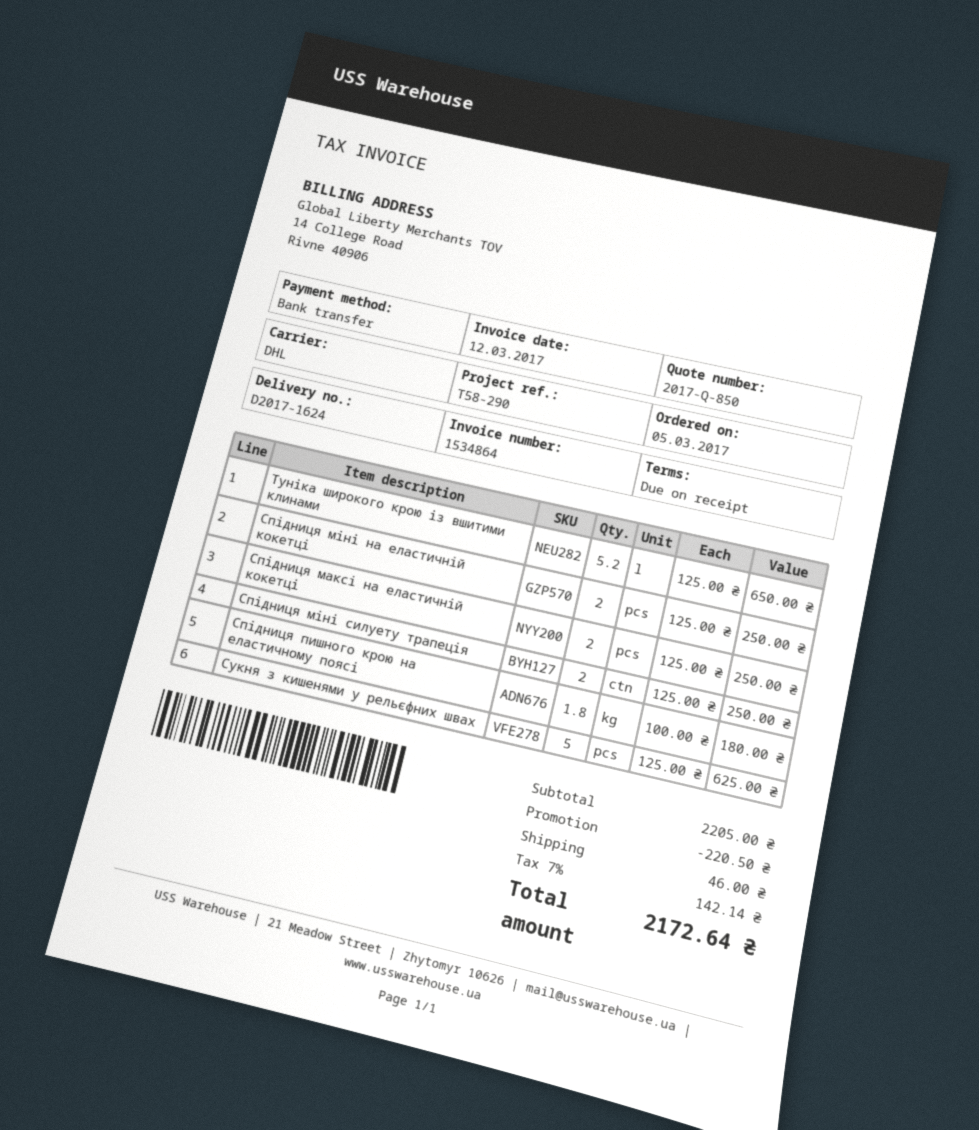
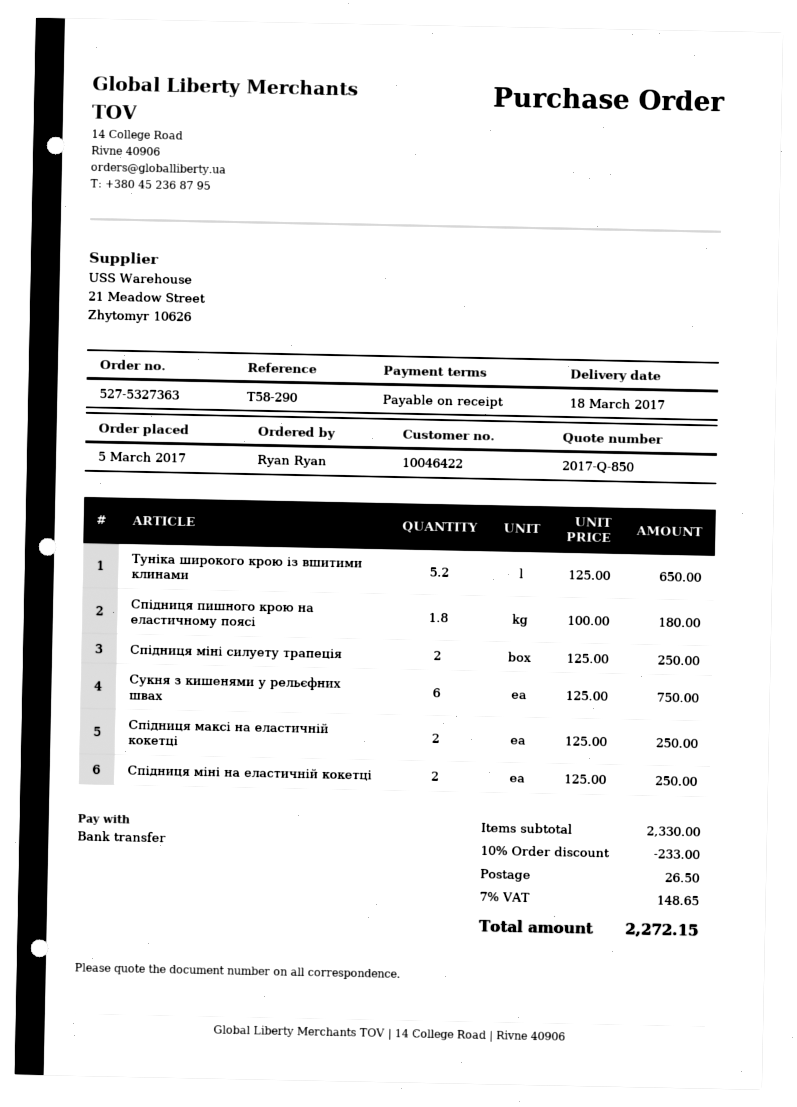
Сукня з кишенями у рельєфних швах: 5 x 125.00 = 625.00 -> 6 x 125.00 = 750.00
subtotal: 2205.00 -> 2330.00
discount: 220.50 -> 233.00
shipping: 46.00 -> 26.50
tax: 7% = 142.14 -> 7% = 148.65
total: 2172.64 -> 2272.15

